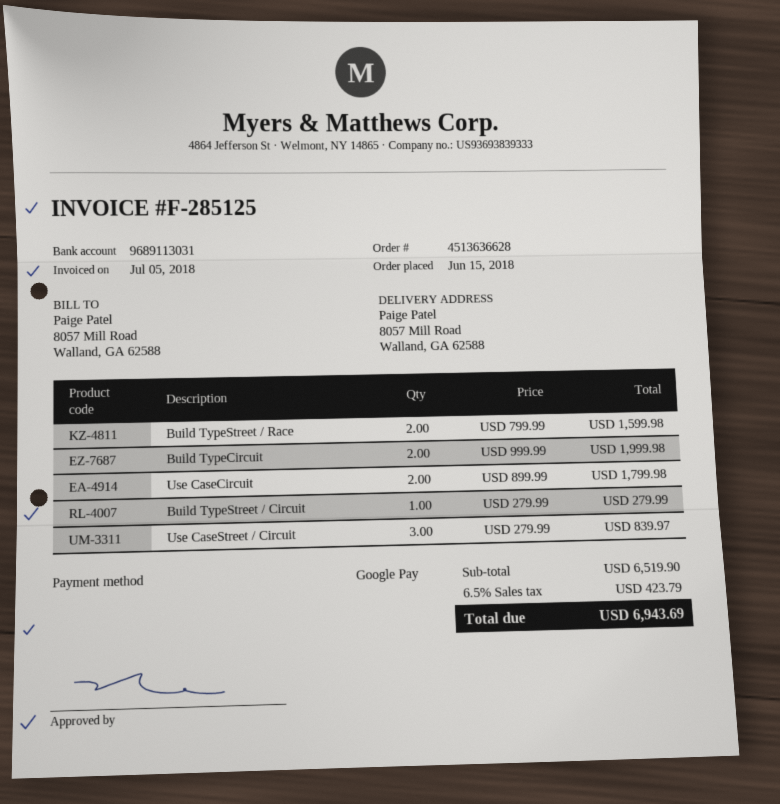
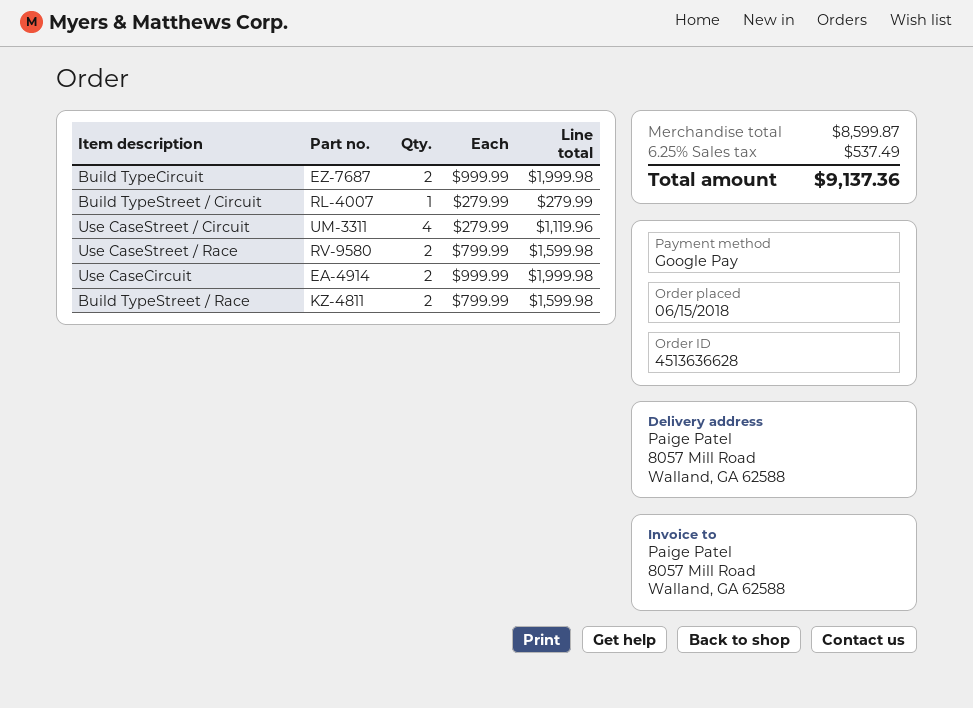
Use CaseCircuit: 2 x 899.99 = 1799.98 -> 2 x 999.99 = 1999.98
Use CaseStreet / Circuit: 3 x 279.99 = 839.97 -> 4 x 279.99 = 1119.96
Use CaseStreet / Race: none -> 2 x 799.99 = 1599.98
subtotal: 6519.90 -> 8599.87
tax: 6.5% = 423.79 -> 6.25% = 537.49
total: 6943.69 -> 9137.36

